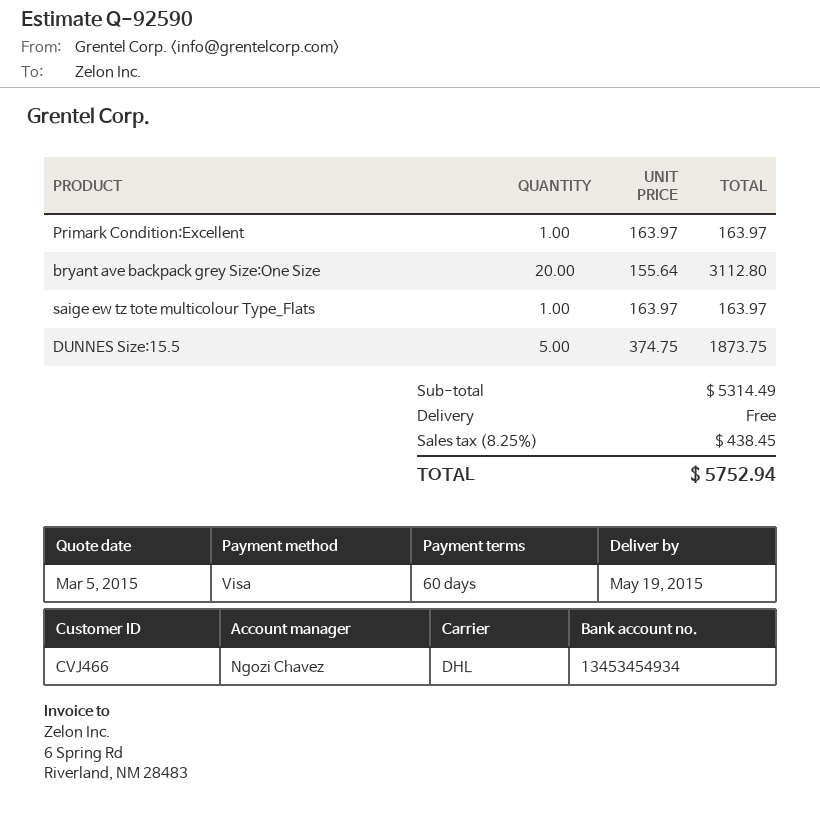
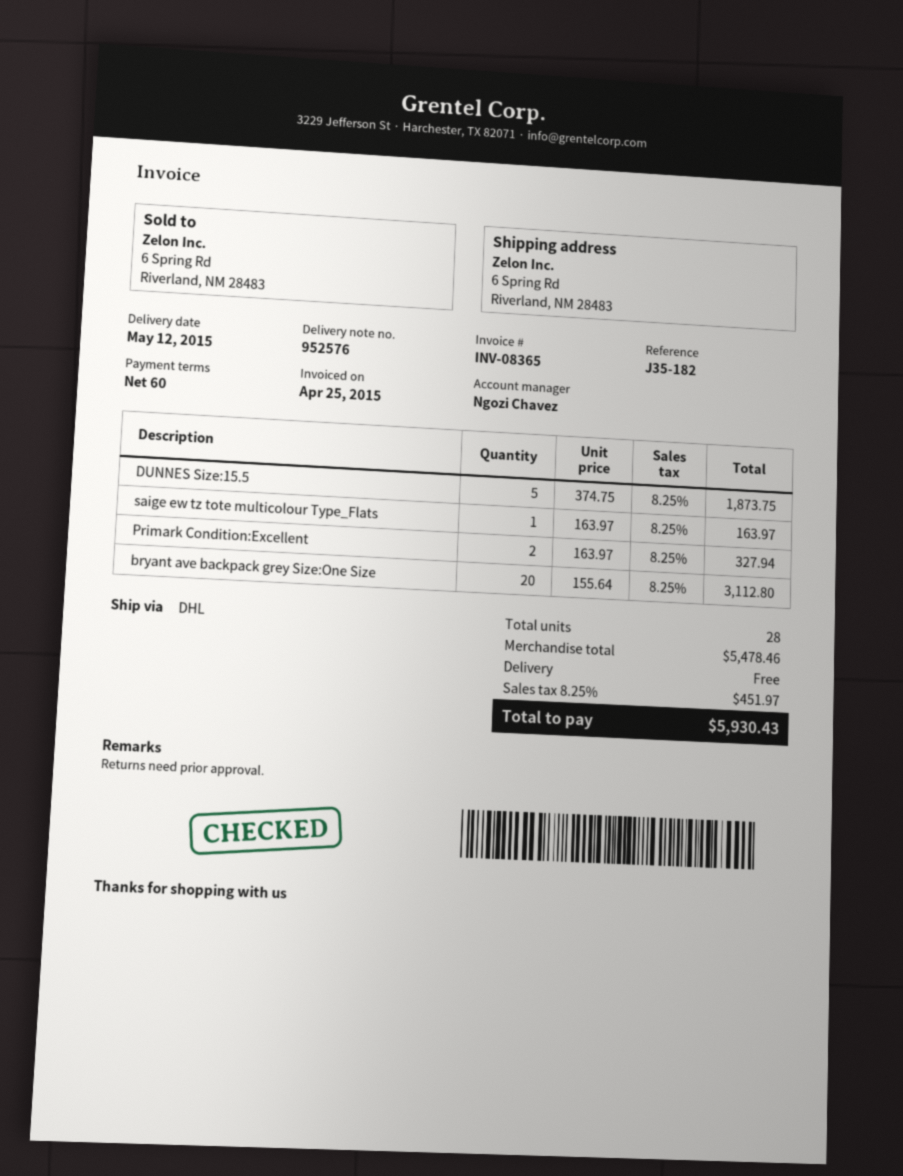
delivery date: 2015-05-19 -> 2015-05-12
Primark Condition:Excellent: 1 x 163.97 = 163.97 -> 2 x 163.97 = 327.94
subtotal: 5314.49 -> 5478.46
tax: 8.25% = 438.45 -> 8.25% = 451.97
total: 5752.94 -> 5930.43

